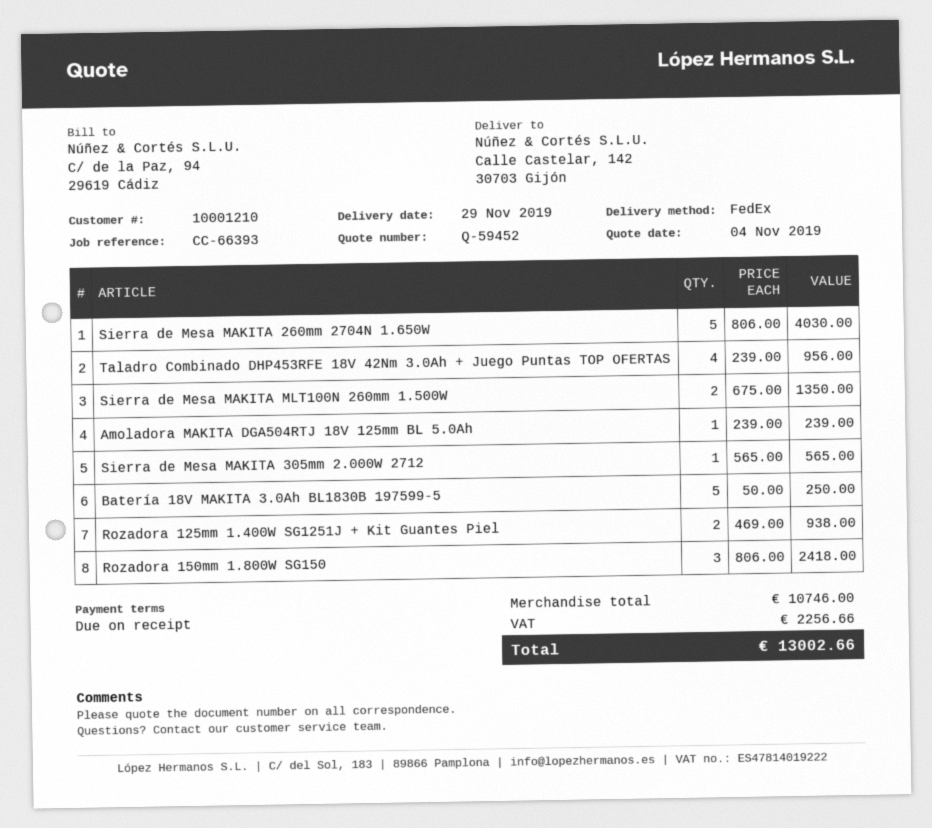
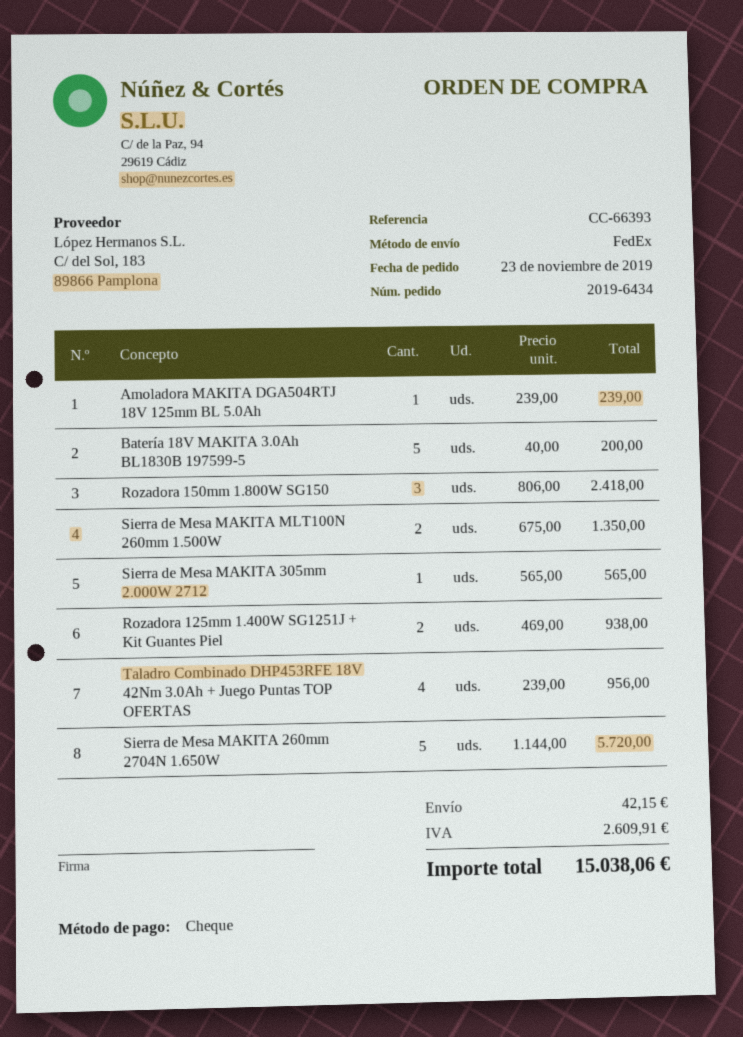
Sierra de Mesa MAKITA 260mm 2704N 1.650W: 5 x 806.00 = 4030.00 -> 5 x 1144.00 = 5720.00
Batería 18V MAKITA 3.0Ah BL1830B 197599-5: 5 x 50.00 = 250.00 -> 5 x 40.00 = 200.00
shipping: none -> 42.15
tax: 2256.66 -> 2609.91
total: 13002.66 -> 15038.06

